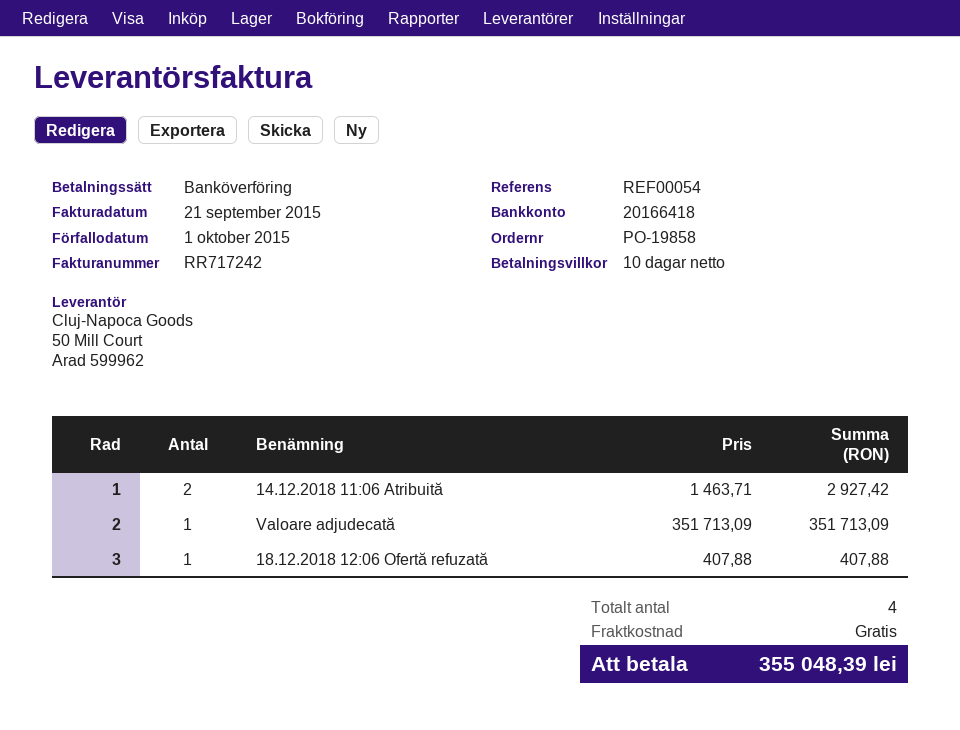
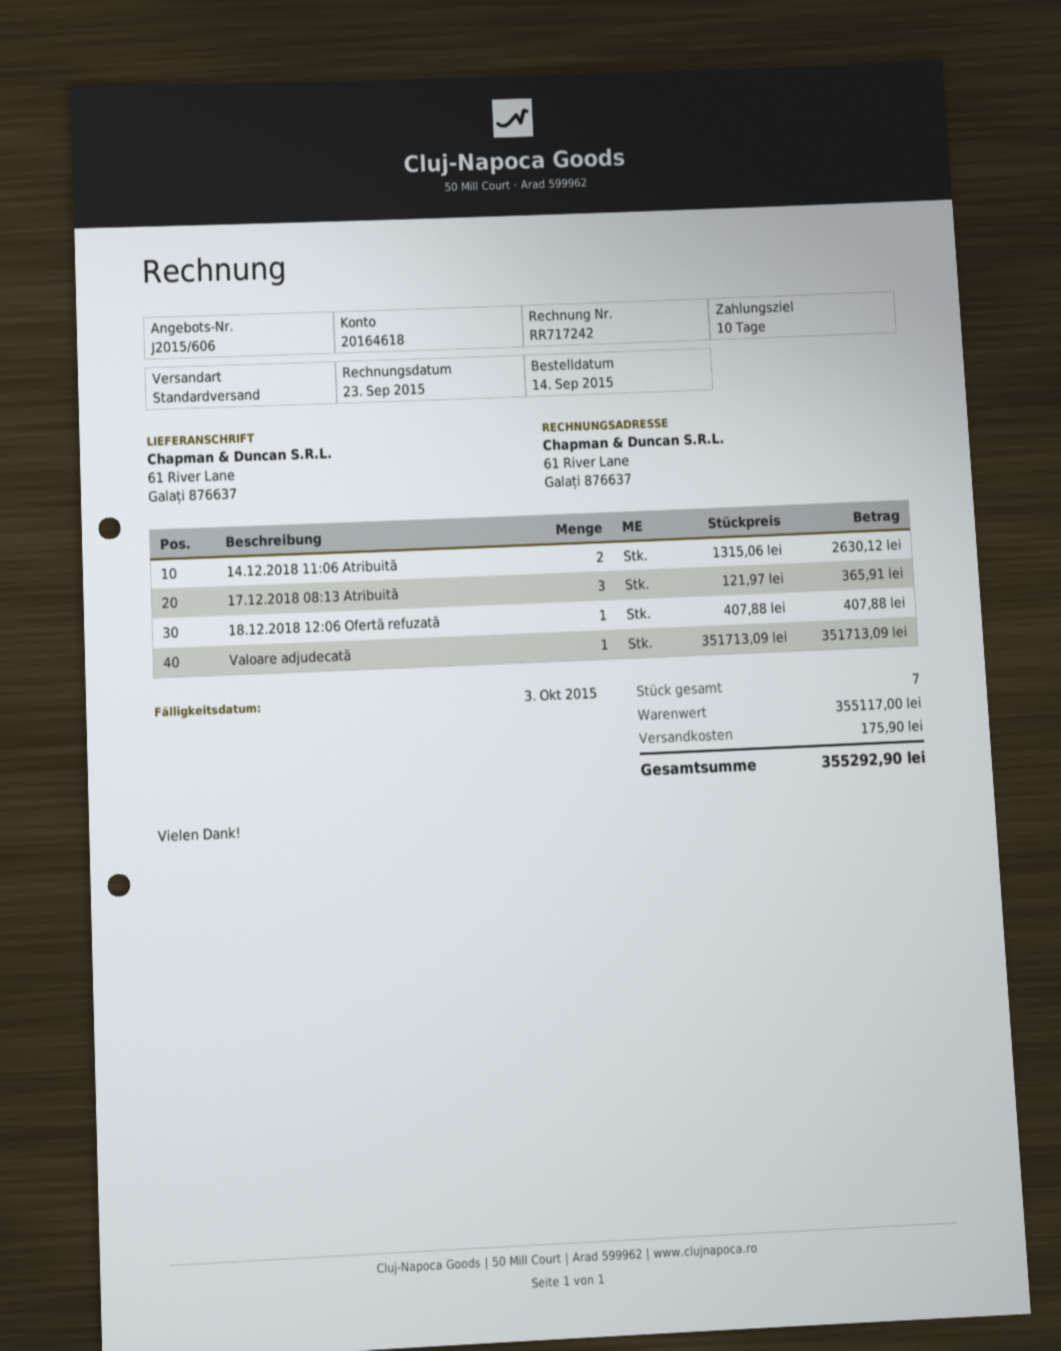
invoice date: 2015-09-21 -> 2015-09-23
due date: 2015-10-01 -> 2015-10-03
bank account: 20166418 -> 20164618
14.12.2018 11:06 Atribuită: 2 x 1463.71 = 2927.42 -> 2 x 1315.06 = 2630.12
17.12.2018 08:13 Atribuită: none -> 3 x 121.97 = 365.91
total quantity: 4 -> 7
shipping: 0.00 -> 175.90
total: 355048.39 -> 355292.90

